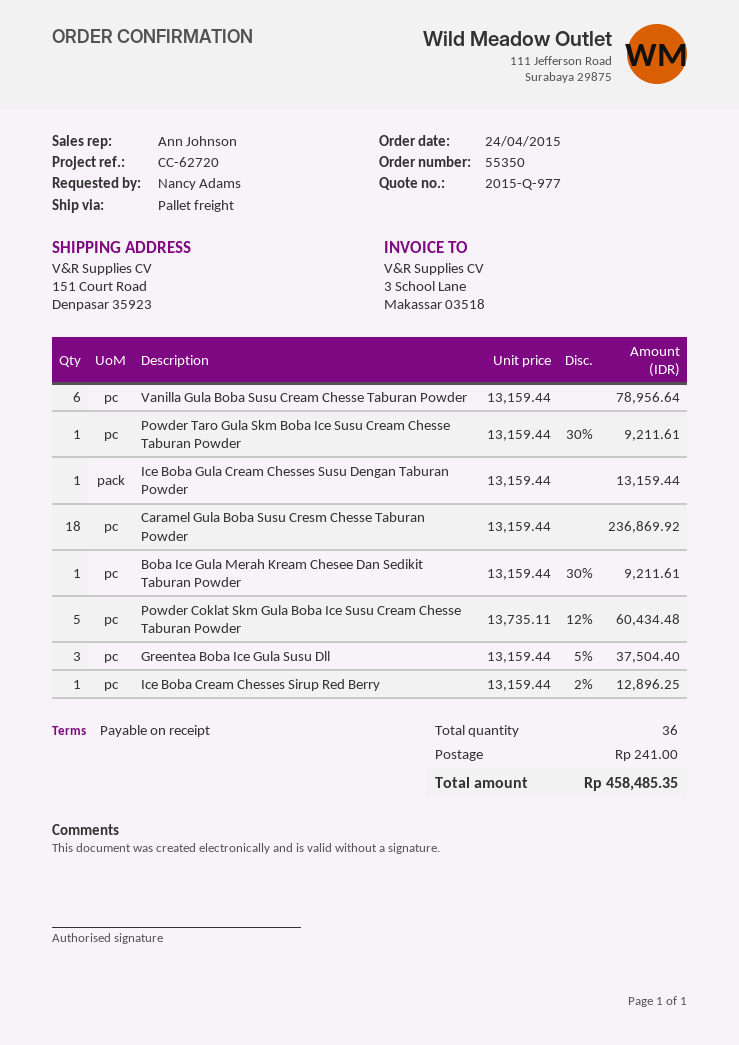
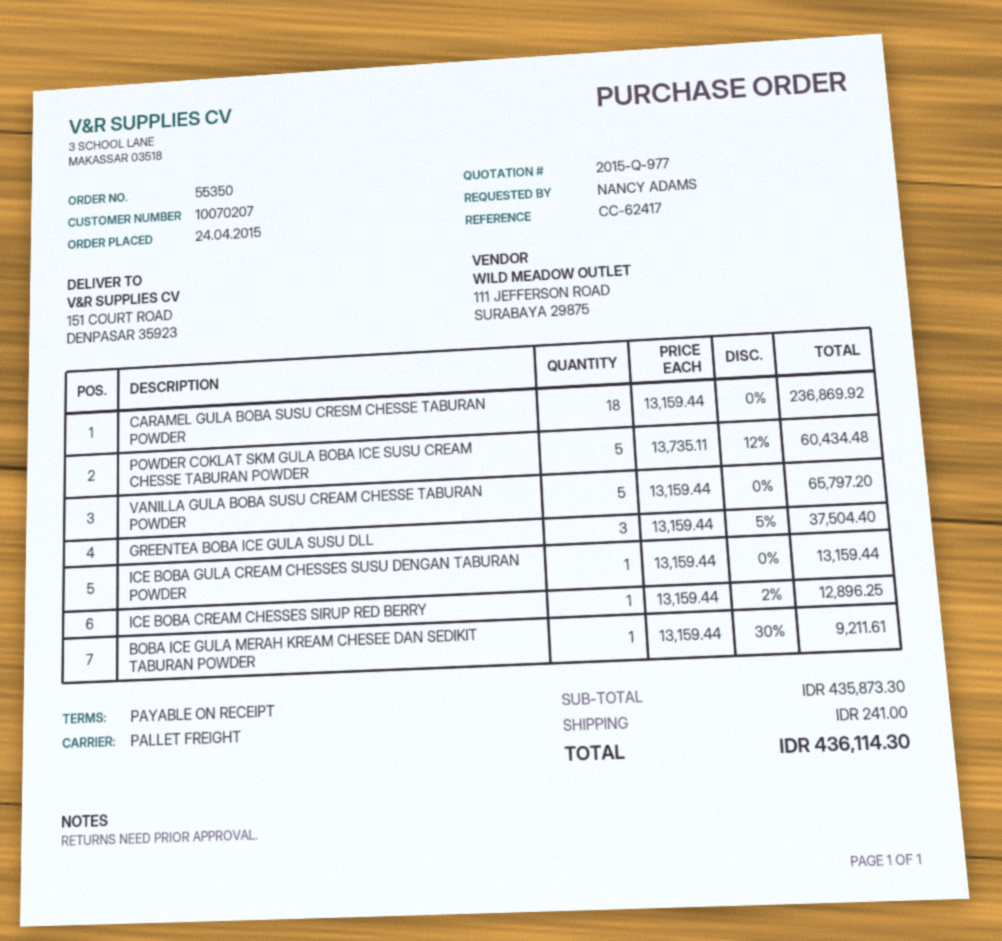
reference: CC-62720 -> CC-62417
Vanilla Gula Boba Susu Cream Chesse Taburan Powder: 6 x 13159.44 = 78956.64 -> 5 x 13159.44 = 65797.20
Powder Taro Gula Skm Boba Ice Susu Cream Chesse Taburan Powder: 1 x 13159.44 - 30% = 9211.61 -> none
total: 458485.35 -> 436114.30

